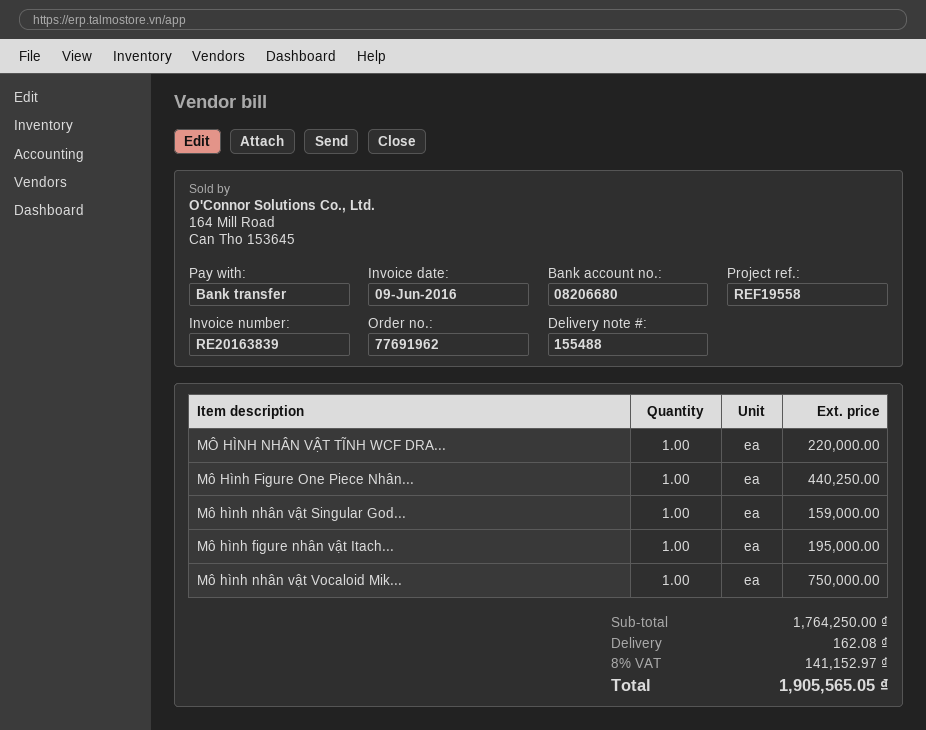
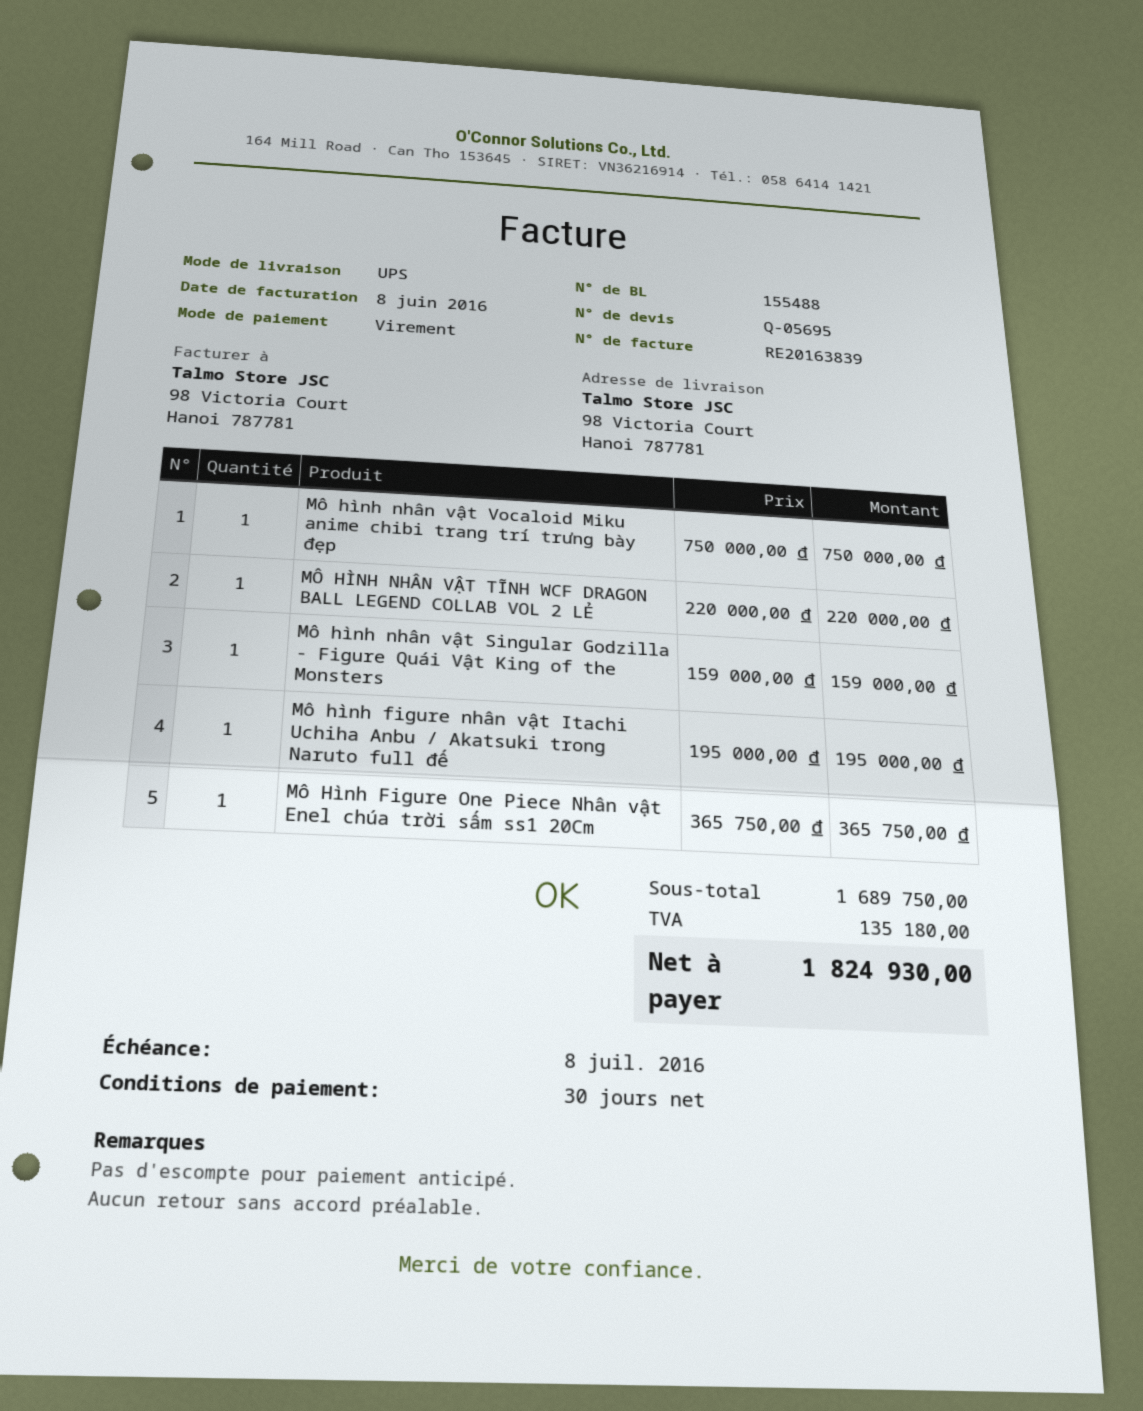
invoice date: 2016-06-09 -> 2016-06-08
Mô Hình Figure One Piece Nhân...: 1 for 440250.00 -> 1 for 365750.00
subtotal: 1764250.00 -> 1689750.00
shipping: 162.08 -> none
tax: 141152.97 -> 135180.00
total: 1905565.05 -> 1824930.00

